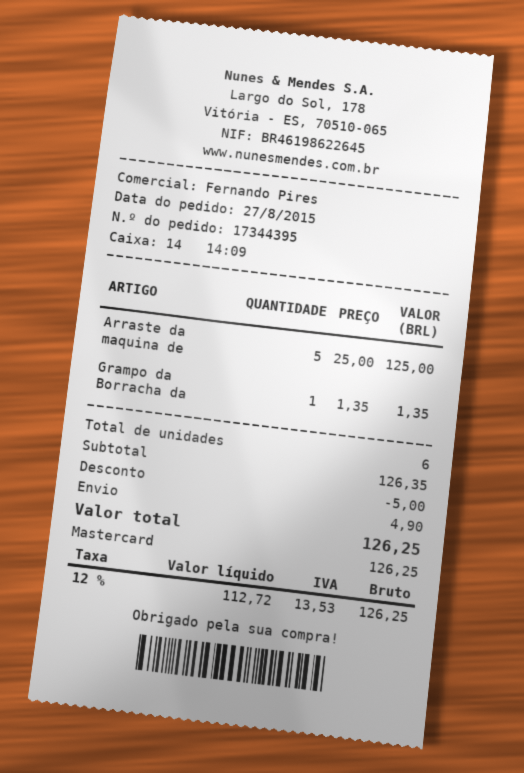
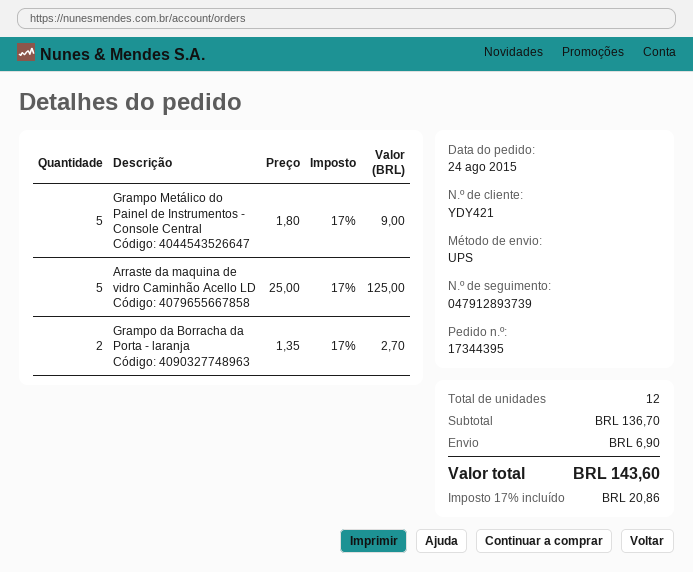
order date: 2015-08-27 -> 2015-08-24
Grampo da Borracha da: 1 x 1.35 = 1.35 -> 2 x 1.35 = 2.70
Grampo Metálico do Painel de Instrumentos - Console Central: none -> 5 x 1.80 = 9.00
total quantity: 6 -> 12
subtotal: 126.35 -> 136.70
discount: 5.00 -> none
shipping: 4.90 -> 6.90
tax: 12% = 13.53 -> 17% = 20.86
total: 126.25 -> 143.60

